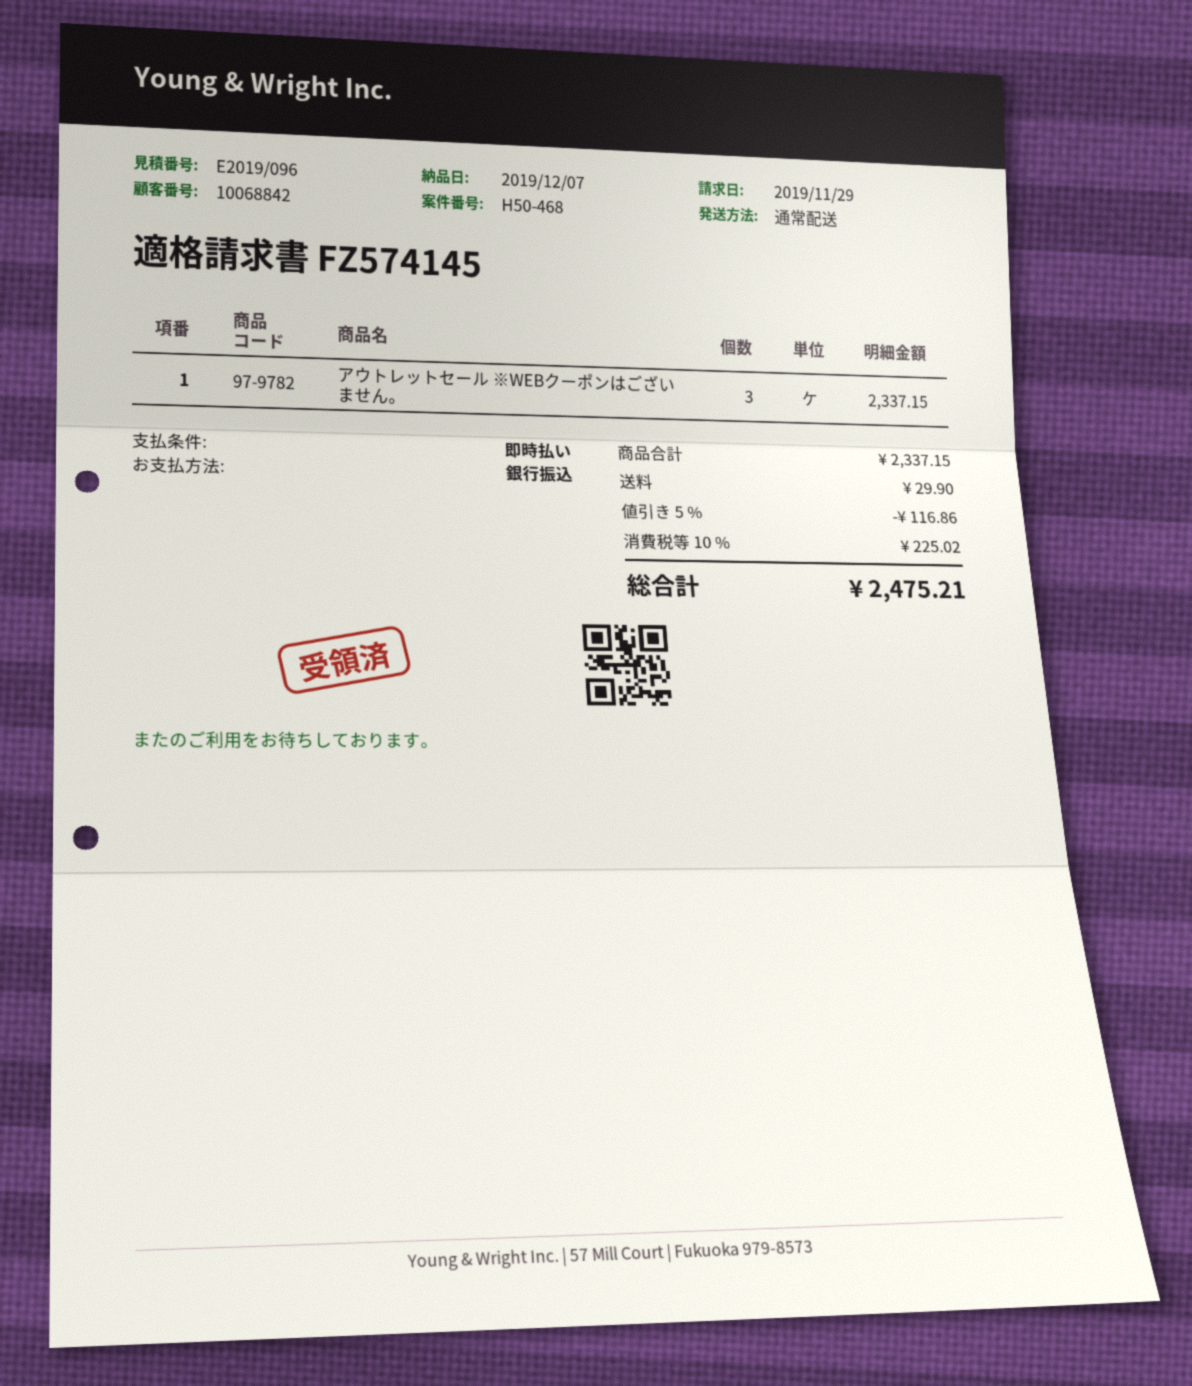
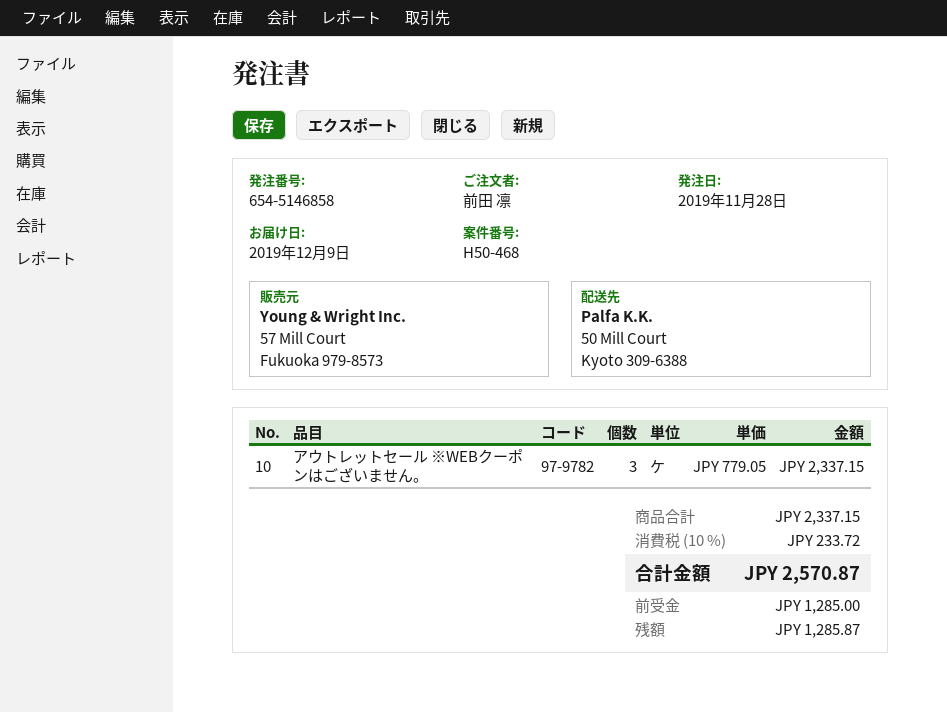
delivery date: 2019-12-07 -> 2019-12-09
discount: 5% = 116.86 -> none
shipping: 29.90 -> none
tax: 10% = 225.02 -> 10% = 233.72
total: 2475.21 -> 2570.87

